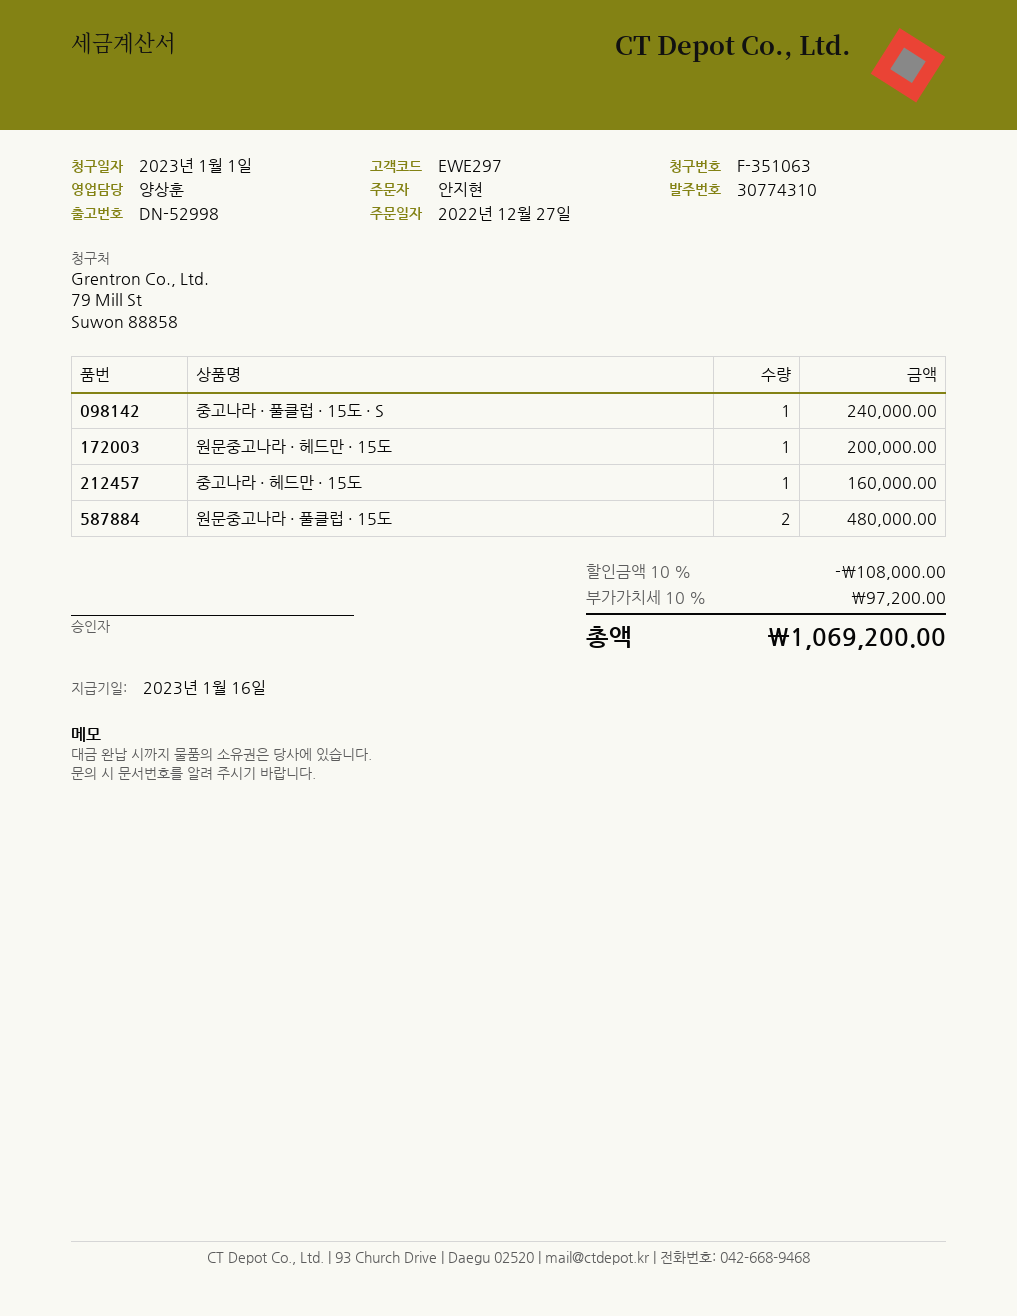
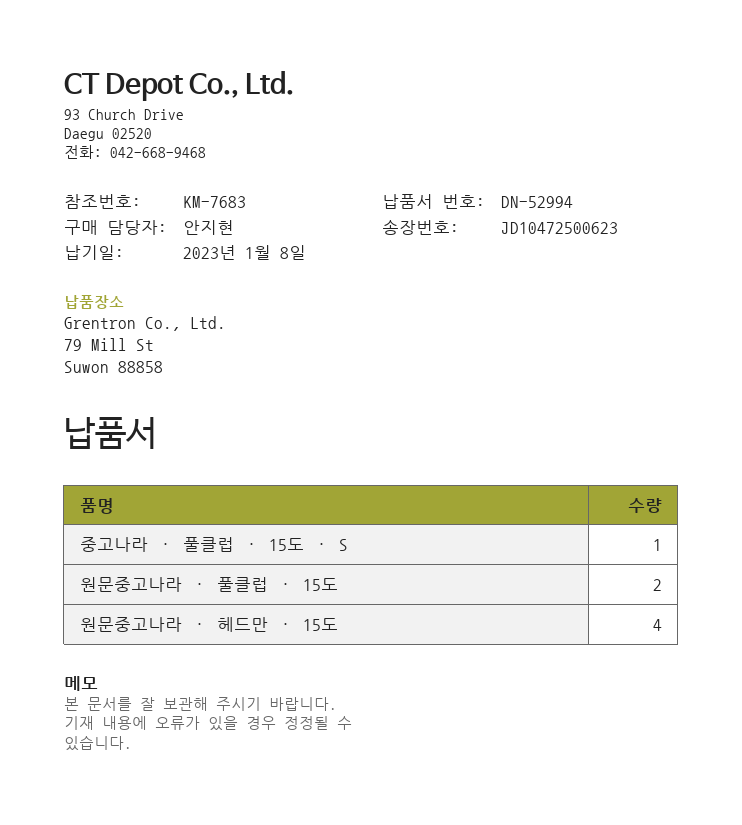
delivery note number: DN-52998 -> DN-52994
원문중고나라 · 헤드만 · 15도: 1 -> 4
중고나라 · 헤드만 · 15도: 1 -> none

